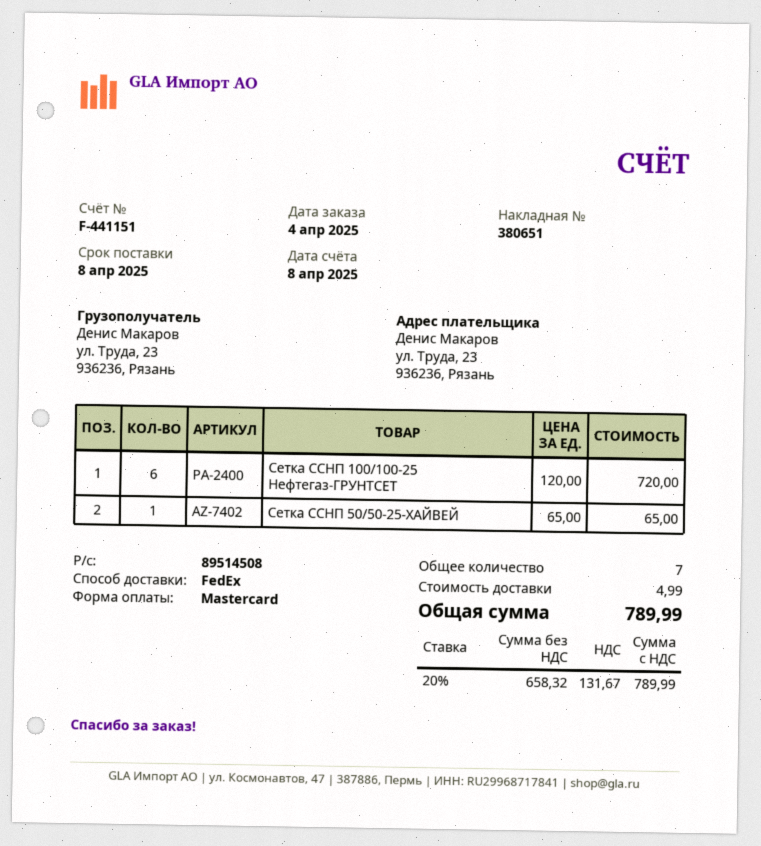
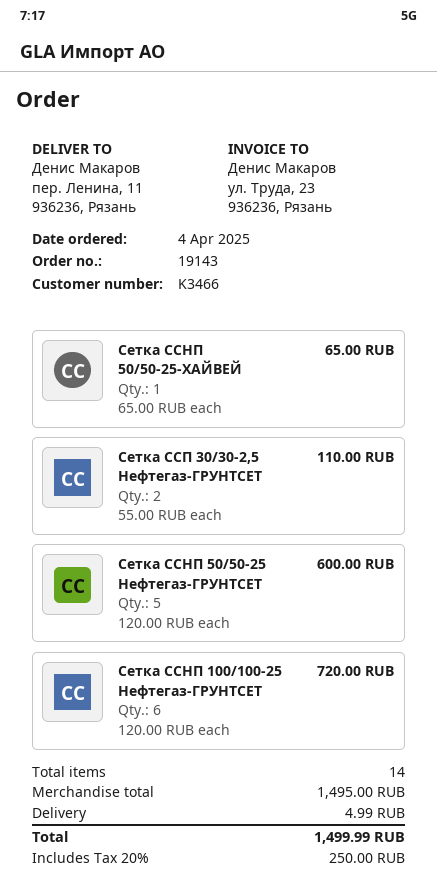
ship to: ул. Труда, 23, 936236, Рязань -> пер. Ленина, 11, 936236, Рязань
Сетка ССП 30/30-2,5 Нефтегаз-ГРУНТСЕТ: none -> 2 x 55.00 = 110.00
Сетка ССНП 50/50-25 Нефтегаз-ГРУНТСЕТ: none -> 5 x 120.00 = 600.00
total quantity: 7 -> 14
tax: 20% = 131.67 -> 20% = 250.00
total: 789.99 -> 1499.99

